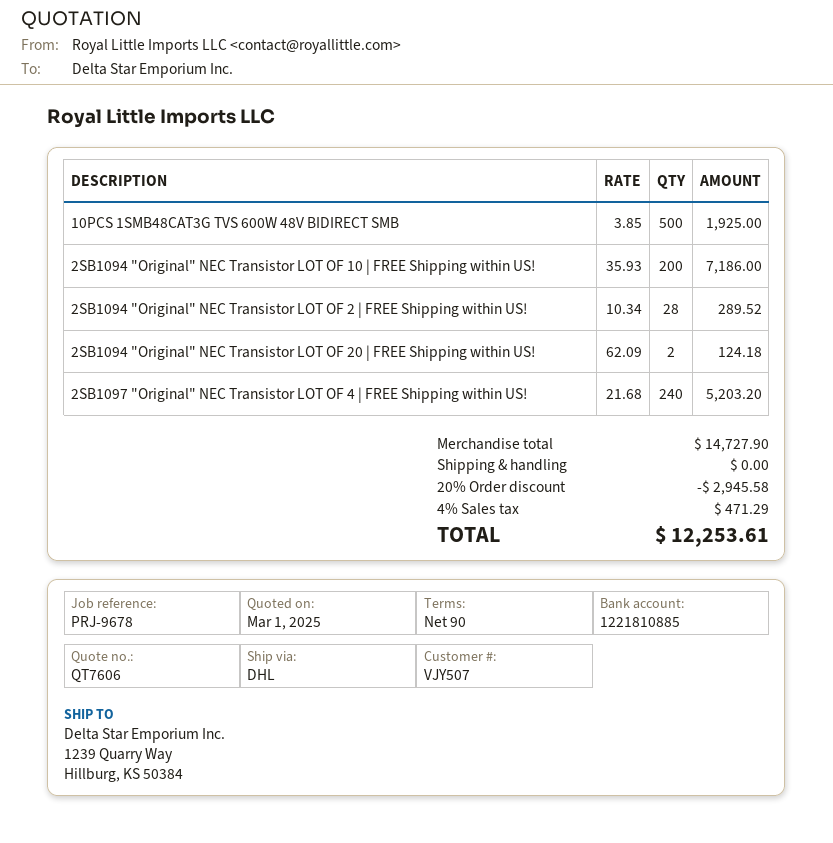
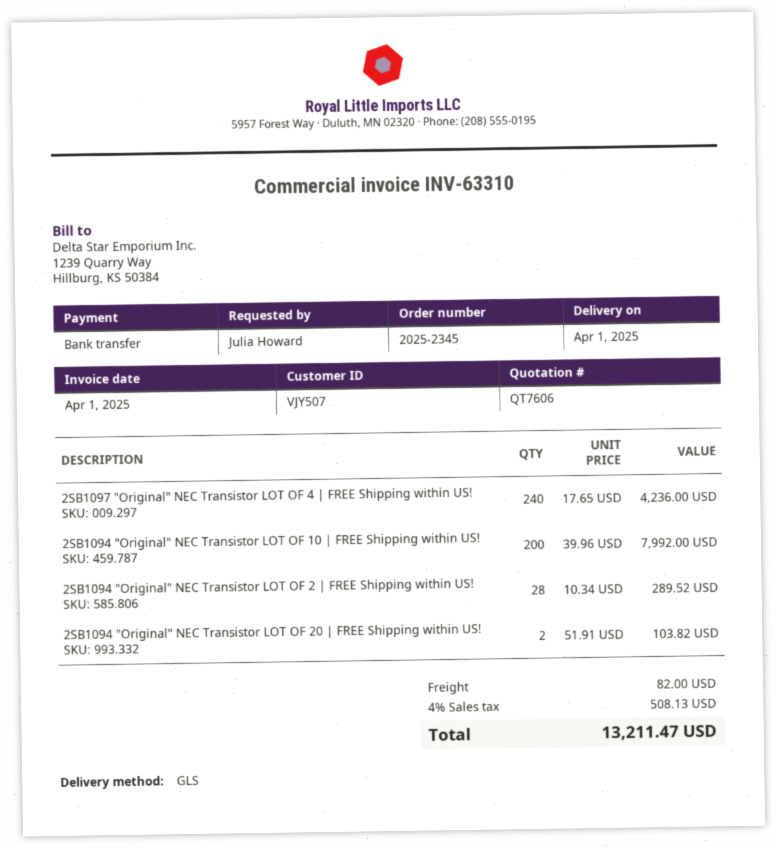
shipping method: DHL -> GLS
10PCS 1SMB48CAT3G TVS 600W 48V BIDIRECT SMB: 500 x 3.85 = 1925.00 -> none
2SB1094 "Original" NEC Transistor LOT OF 10 | FREE Shipping within US!: 200 x 35.93 = 7186.00 -> 200 x 39.96 = 7992.00
2SB1094 "Original" NEC Transistor LOT OF 20 | FREE Shipping within US!: 2 x 62.09 = 124.18 -> 2 x 51.91 = 103.82
2SB1097 "Original" NEC Transistor LOT OF 4 | FREE Shipping within US!: 240 x 21.68 = 5203.20 -> 240 x 17.65 = 4236.00
discount: 20% = 2945.58 -> none
shipping: 0.00 -> 82.00
tax: 4% = 471.29 -> 4% = 508.13
total: 12253.61 -> 13211.47

